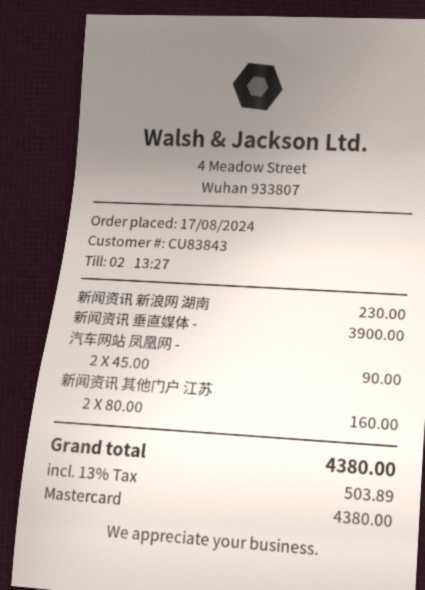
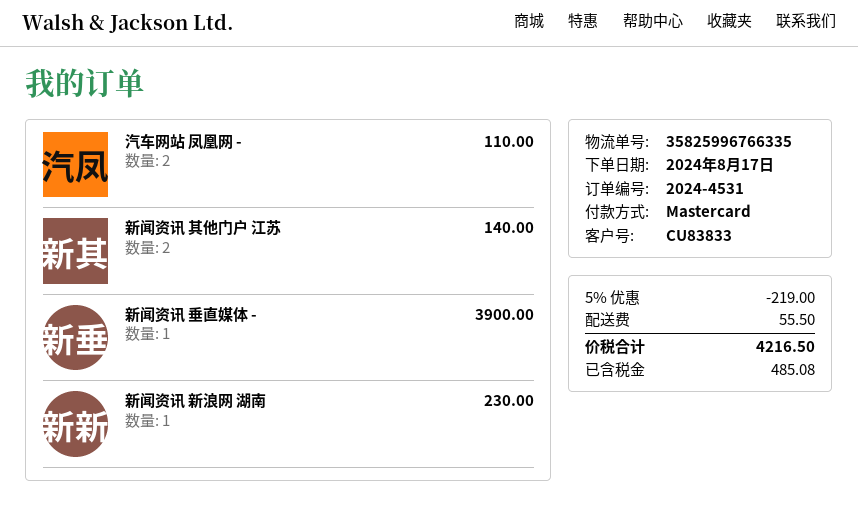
customer number: CU83843 -> CU83833
汽车网站 凤凰网 -: 2 for 90.00 -> 2 for 110.00
新闻资讯 其他门户 江苏: 2 for 160.00 -> 2 for 140.00
discount: none -> 5% = 219.00
shipping: none -> 55.50
tax: 503.89 -> 485.08
total: 4380.00 -> 4216.50

